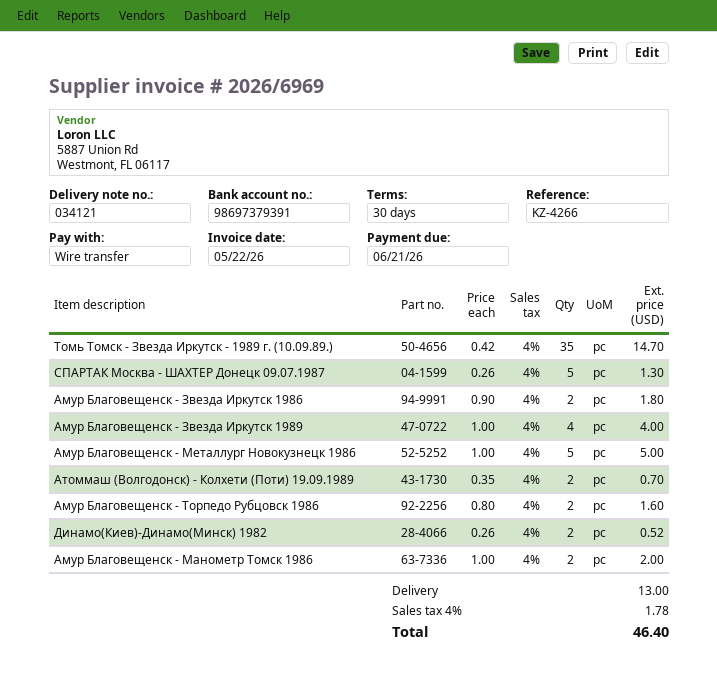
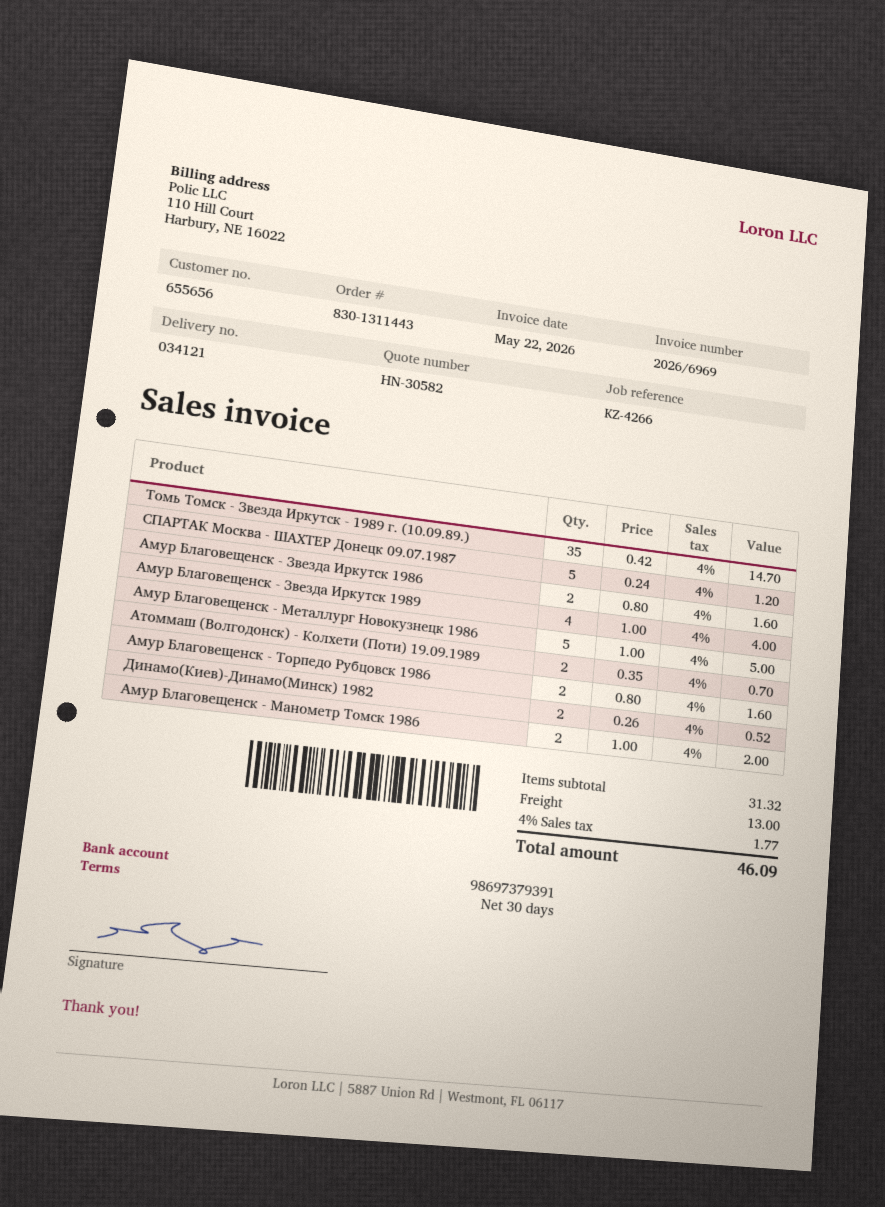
СПАРТАК Москва - ШАХТЕР Донецк 09.07.1987: 5 x 0.26 = 1.30 -> 5 x 0.24 = 1.20
Амур Благовещенск - Звезда Иркутск 1986: 2 x 0.90 = 1.80 -> 2 x 0.80 = 1.60
tax: 4% = 1.78 -> 4% = 1.77
total: 46.40 -> 46.09

